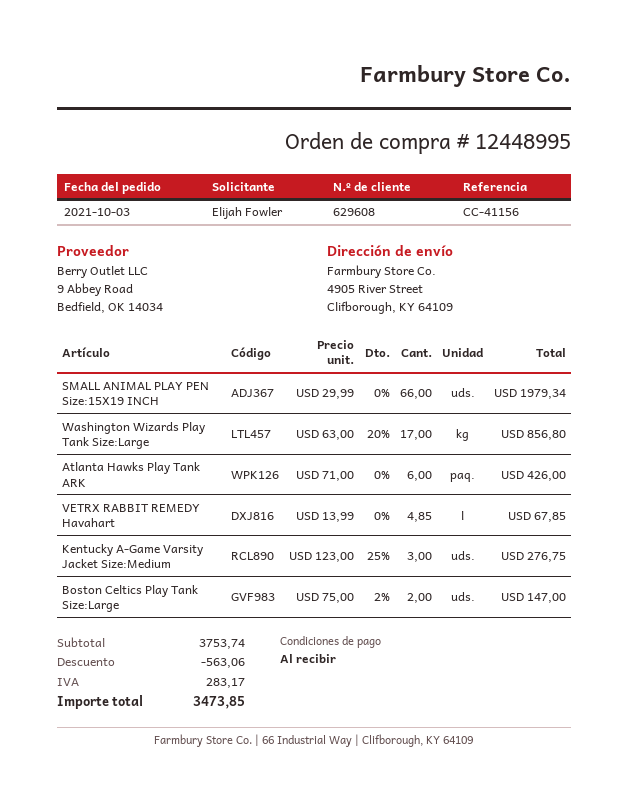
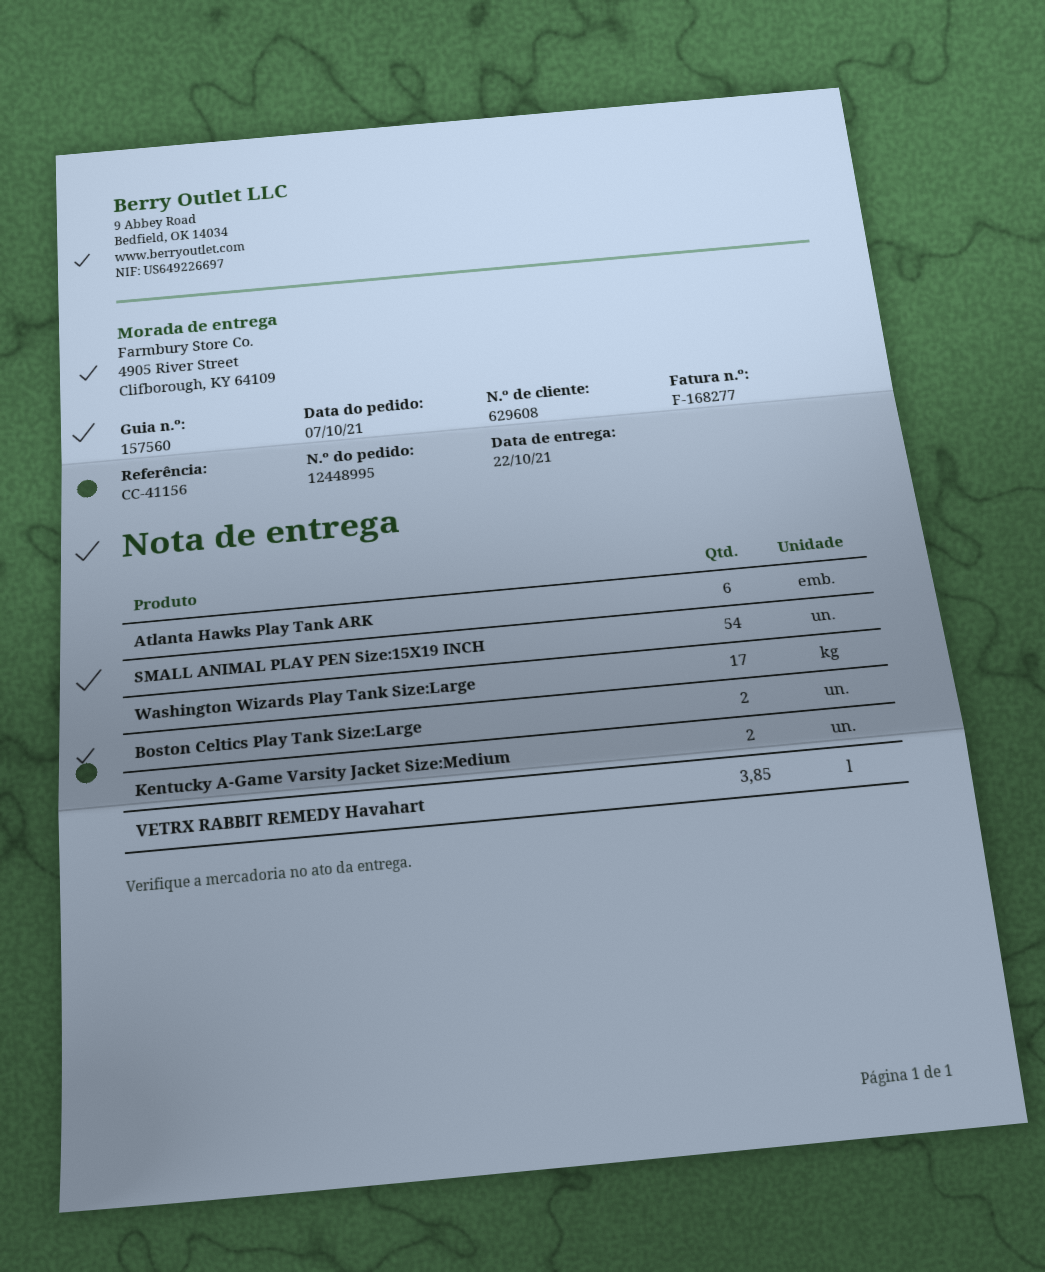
order date: 2021-10-03 -> 2021-10-07
SMALL ANIMAL PLAY PEN Size:15X19 INCH: 66 -> 54
VETRX RABBIT REMEDY Havahart: 4.85 -> 3.85
Kentucky A-Game Varsity Jacket Size:Medium: 3 -> 2

